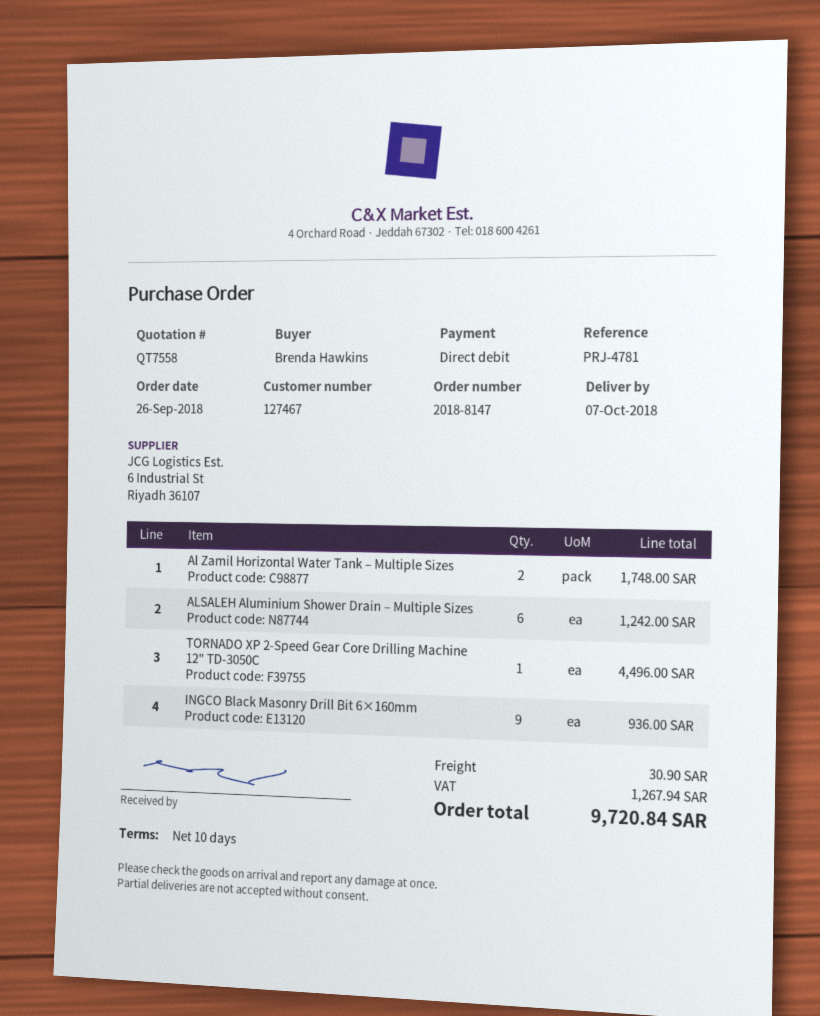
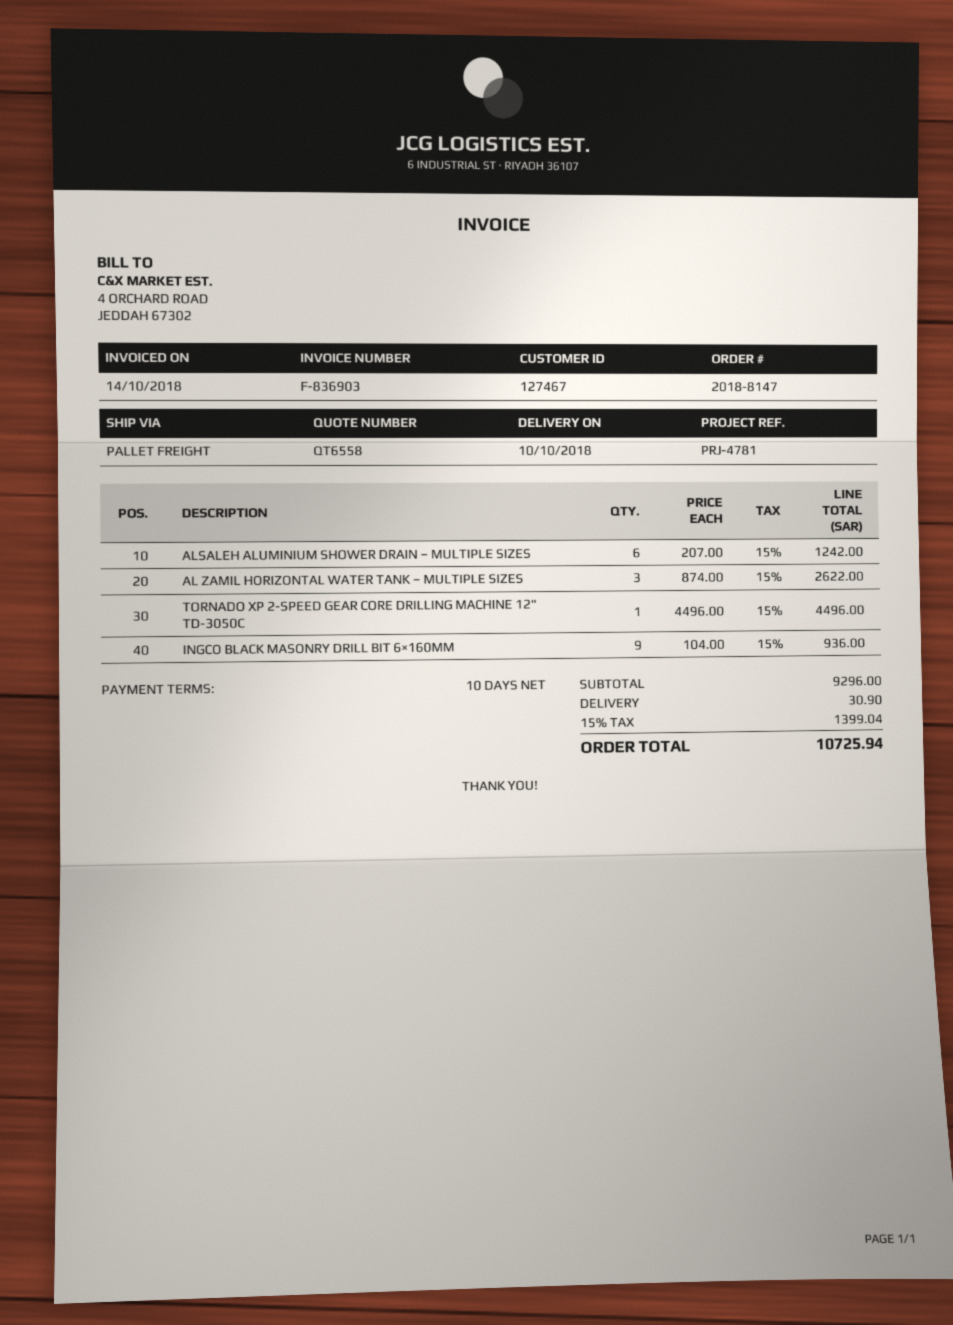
quote number: QT7558 -> QT6558
delivery date: 2018-10-07 -> 2018-10-10
Al Zamil Horizontal Water Tank – Multiple Sizes: 2 for 1748.00 -> 3 for 2622.00
tax: 1267.94 -> 1399.04
total: 9720.84 -> 10725.94

